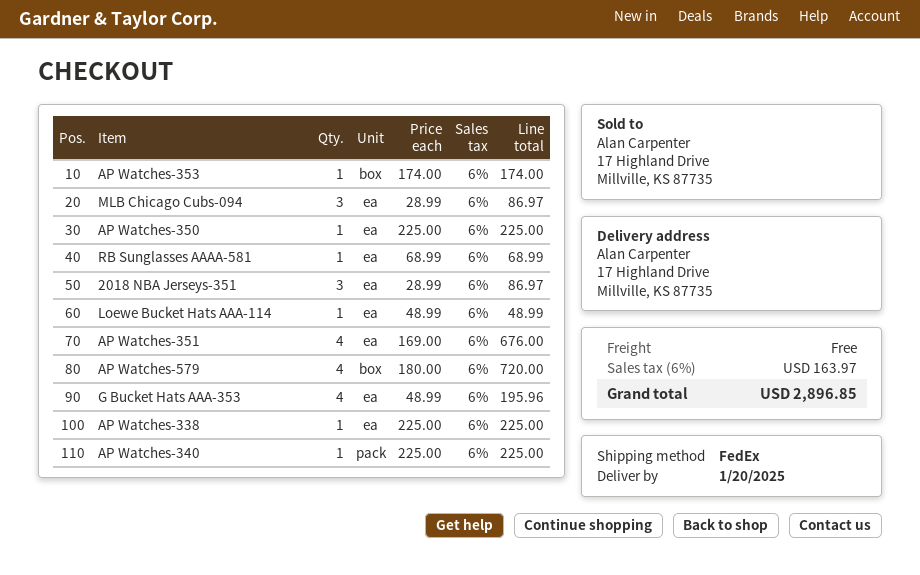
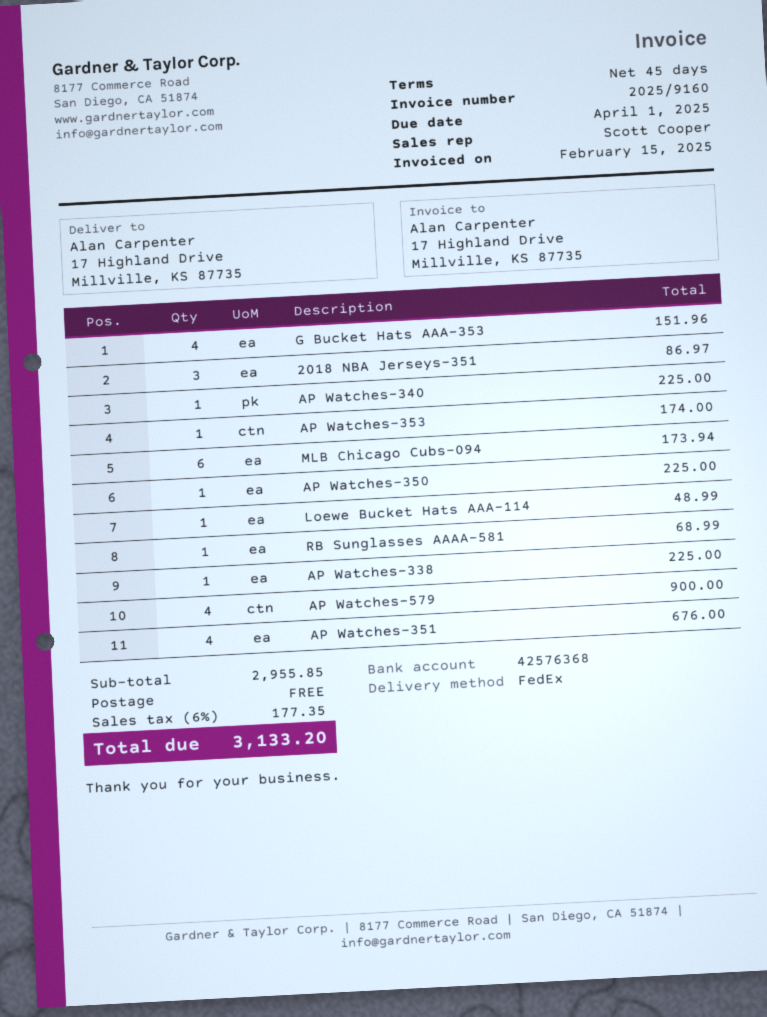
MLB Chicago Cubs-094: 3 for 86.97 -> 6 for 173.94
AP Watches-579: 4 for 720.00 -> 4 for 900.00
G Bucket Hats AAA-353: 4 for 195.96 -> 4 for 151.96
tax: 6% = 163.97 -> 6% = 177.35
total: 2896.85 -> 3133.20

